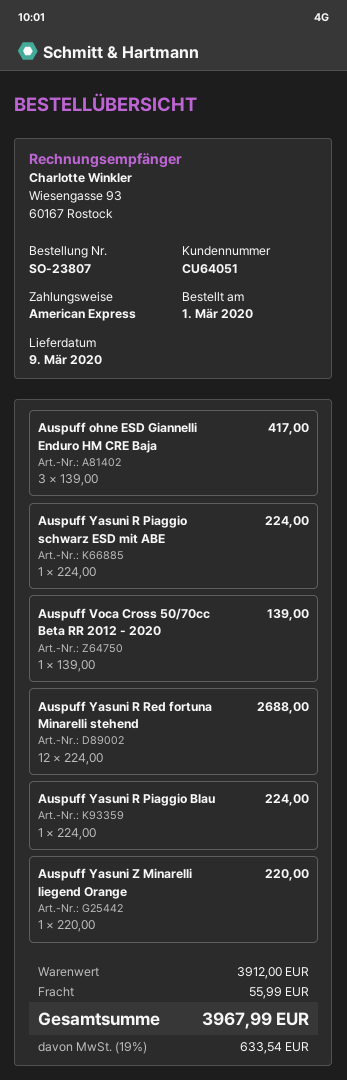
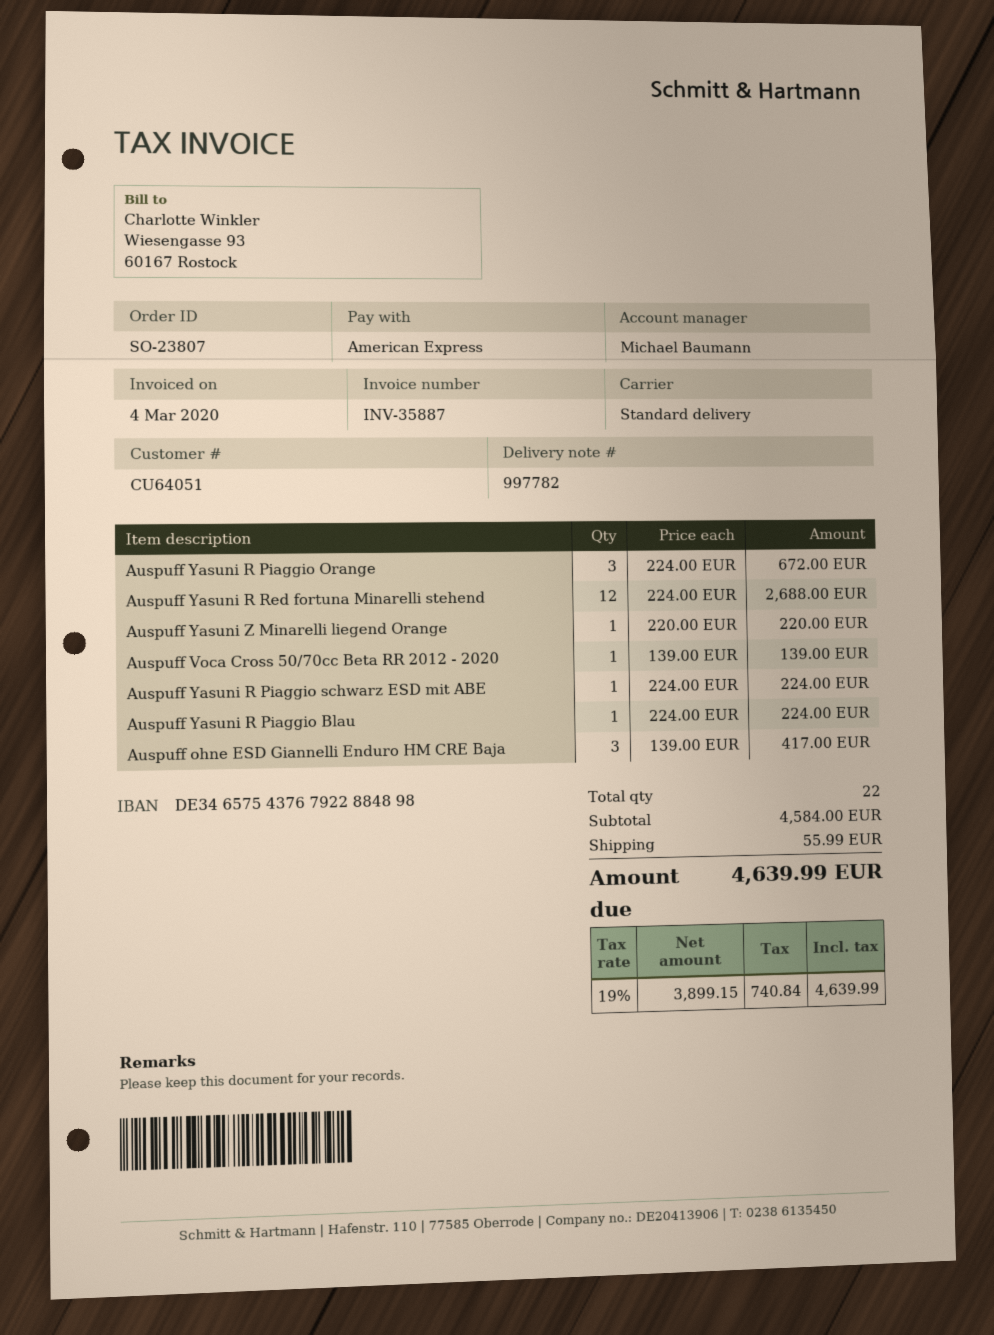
Auspuff Yasuni R Piaggio Orange: none -> 3 x 224.00 = 672.00
subtotal: 3912.00 -> 4584.00
tax: 19% = 633.54 -> 19% = 740.84
total: 3967.99 -> 4639.99

